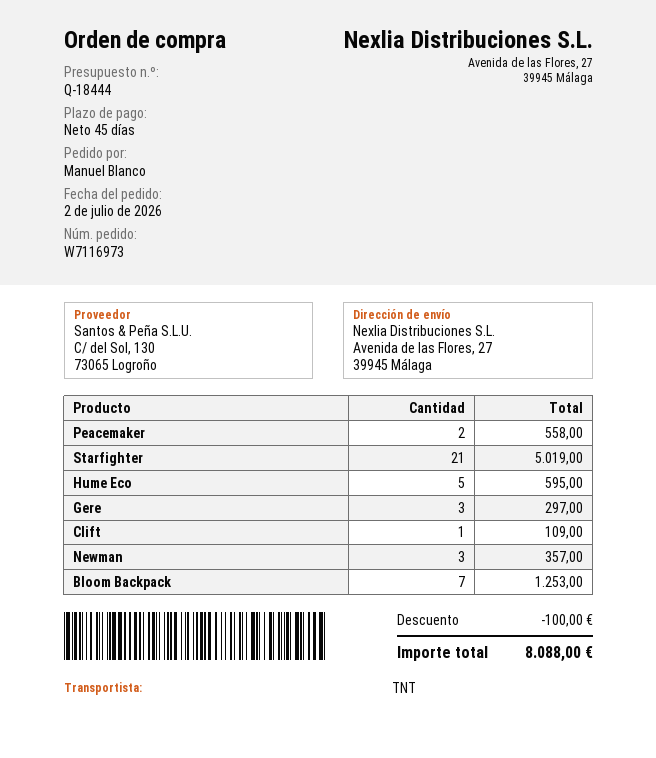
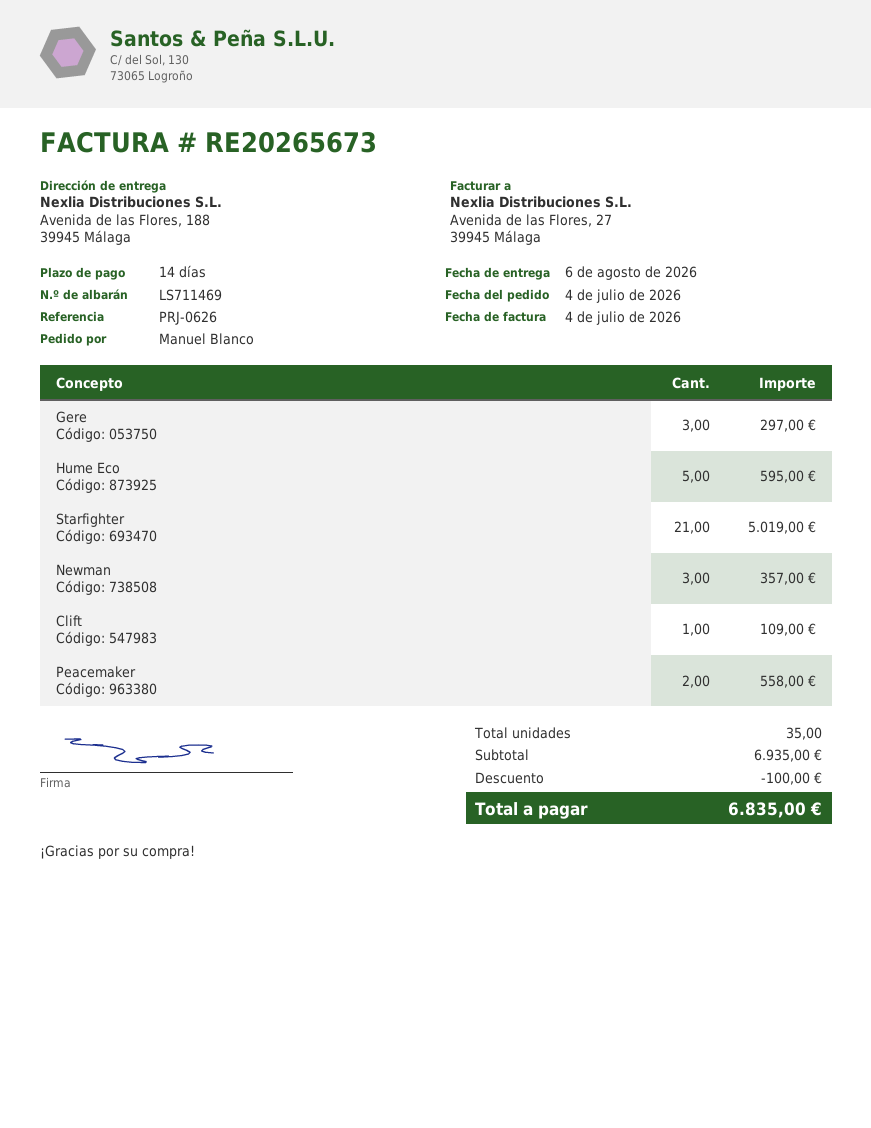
order date: 2026-07-02 -> 2026-07-04
payment terms: 45 days -> 14 days
ship to: Avenida de las Flores, 27, 39945 Málaga -> Avenida de las Flores, 188, 39945 Málaga
Bloom Backpack: 7 for 1253.00 -> none
total: 8088.00 -> 6835.00

